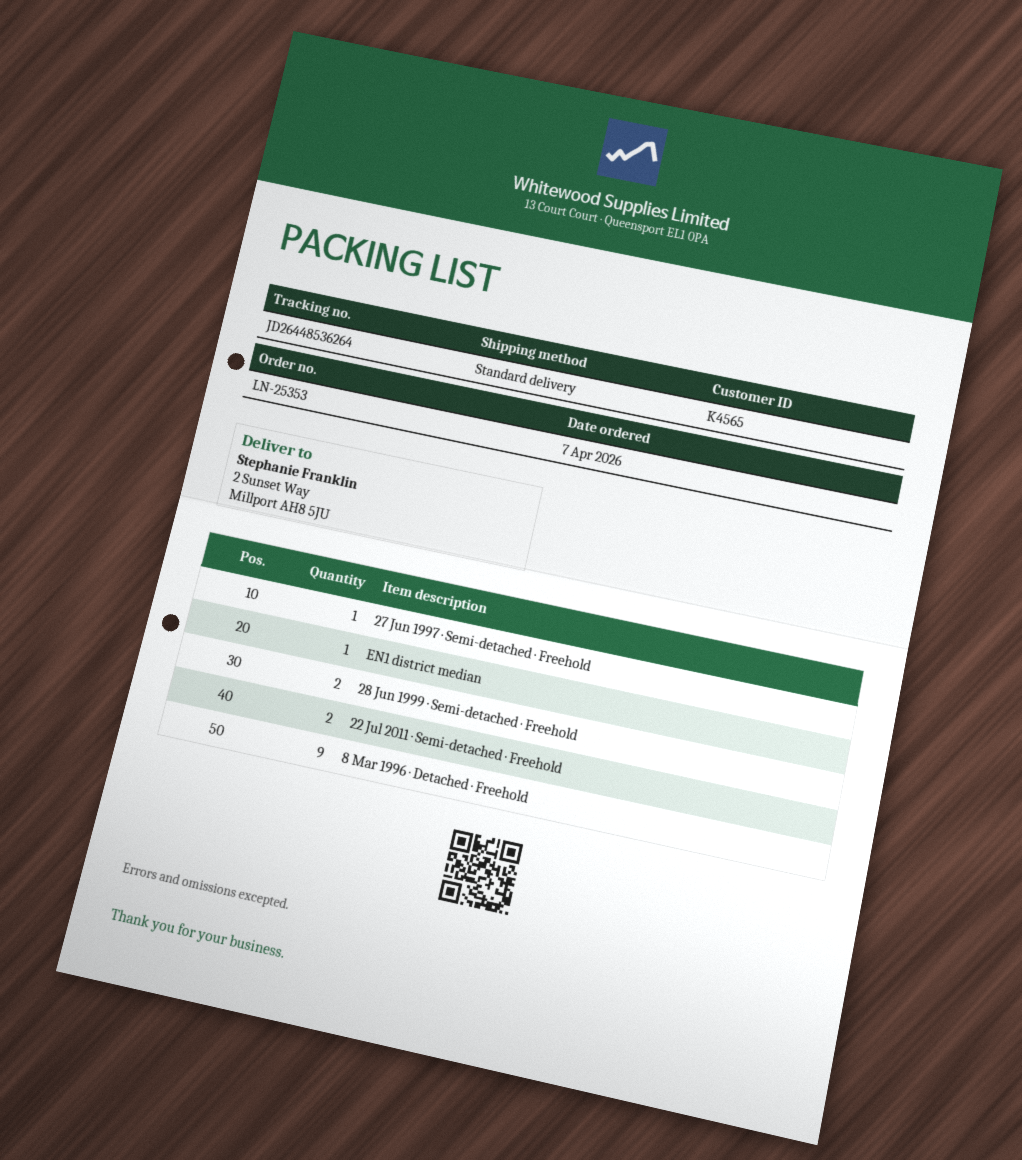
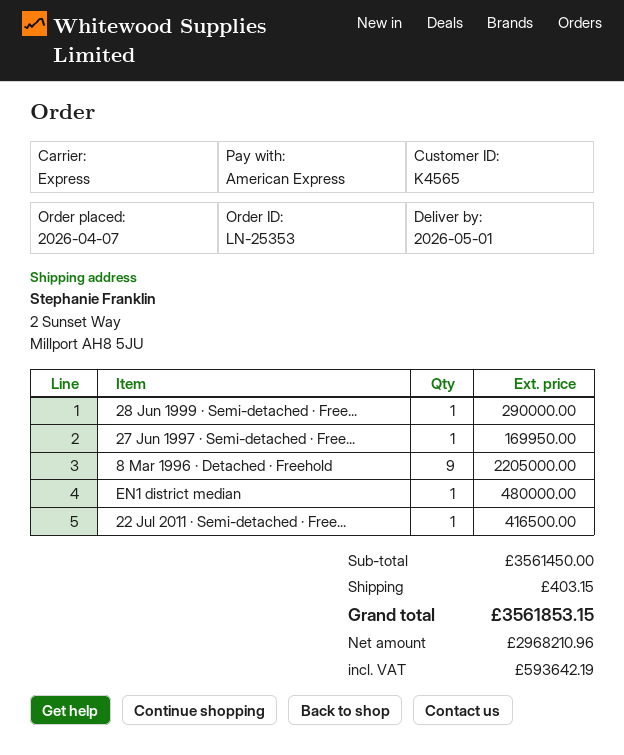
shipping method: standard -> express
28 Jun 1999 · Semi-detached · Freehold: 2 -> 1
22 Jul 2011 · Semi-detached · Freehold: 2 -> 1

